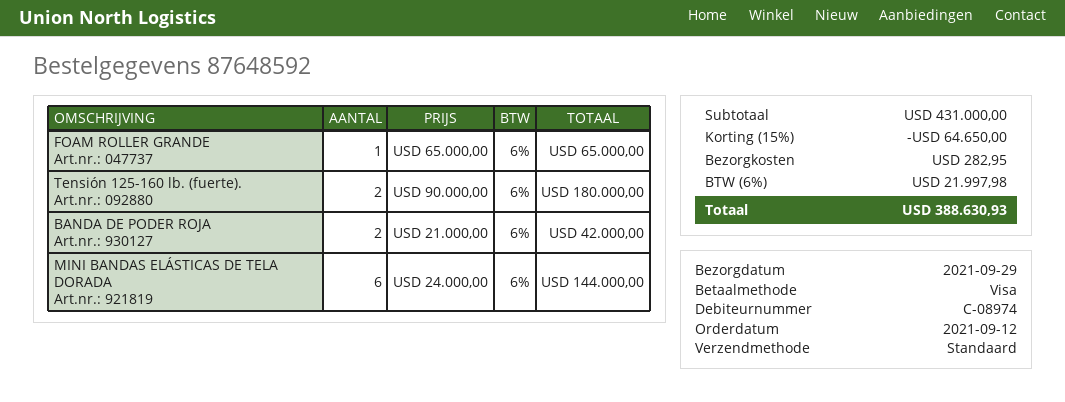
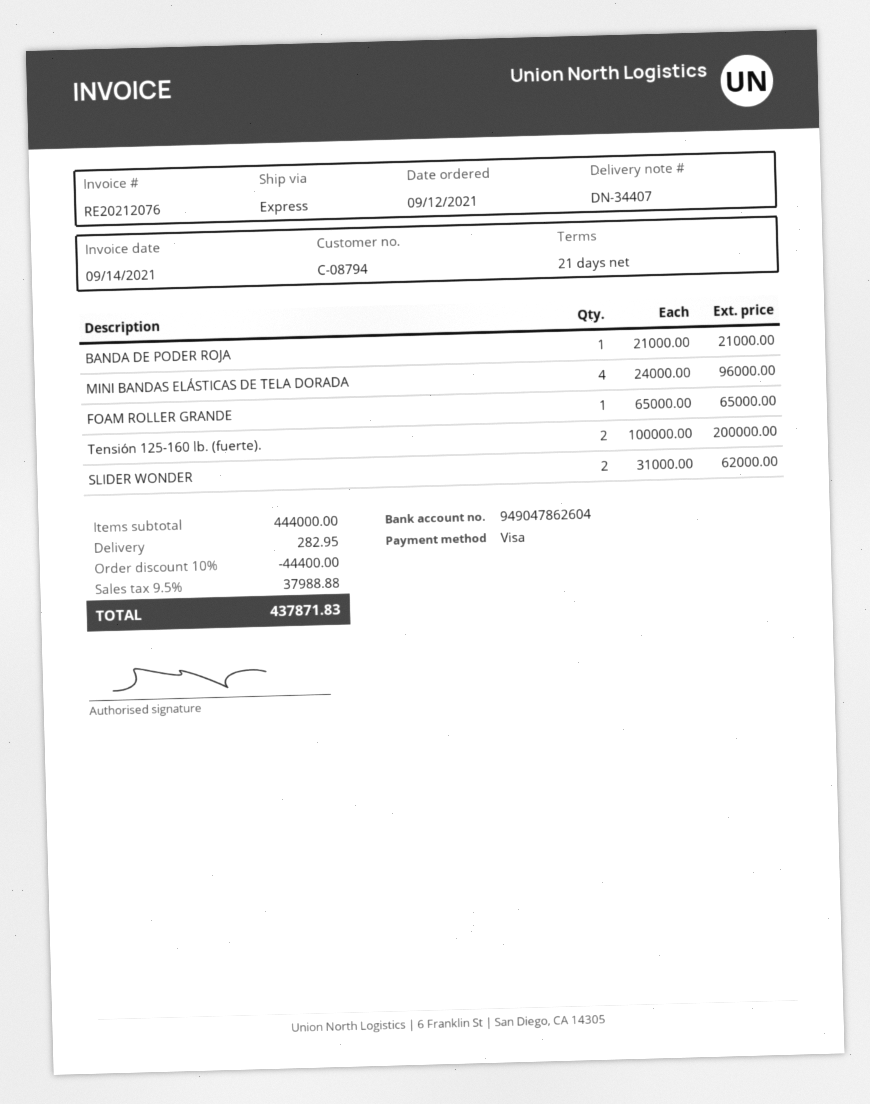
customer number: C-08974 -> C-08794
shipping method: standard -> express
Tensión 125-160 lb. (fuerte).: 2 x 90000.00 = 180000.00 -> 2 x 100000.00 = 200000.00
BANDA DE PODER ROJA: 2 x 21000.00 = 42000.00 -> 1 x 21000.00 = 21000.00
MINI BANDAS ELÁSTICAS DE TELA DORADA: 6 x 24000.00 = 144000.00 -> 4 x 24000.00 = 96000.00
SLIDER WONDER: none -> 2 x 31000.00 = 62000.00
subtotal: 431000.00 -> 444000.00
discount: 15% = 64650.00 -> 10% = 44400.00
tax: 6% = 21997.98 -> 9.5% = 37988.88
total: 388630.93 -> 437871.83

